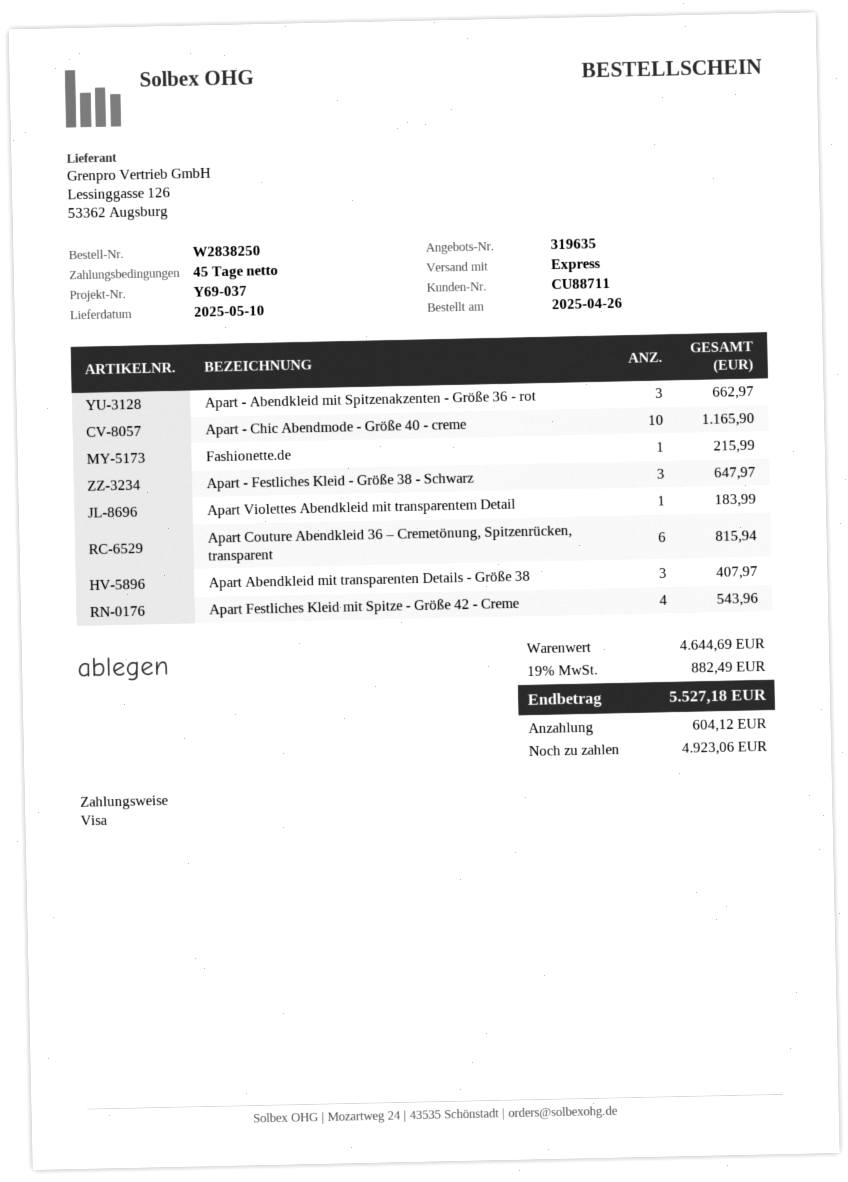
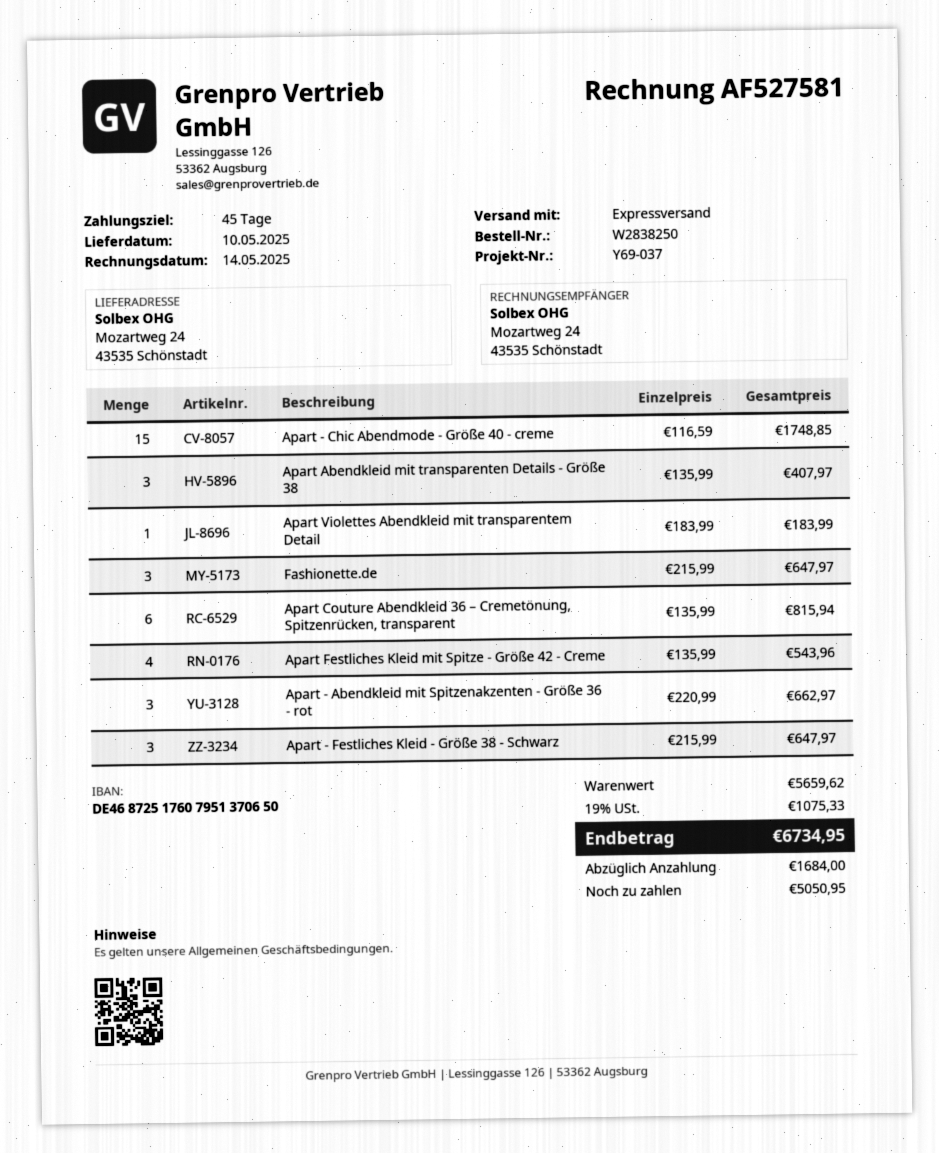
Apart - Chic Abendmode - Größe 40 - creme: 10 for 1165.90 -> 15 for 1748.85
Fashionette.de: 1 for 215.99 -> 3 for 647.97
subtotal: 4644.69 -> 5659.62
tax: 19% = 882.49 -> 19% = 1075.33
total: 5527.18 -> 6734.95
deposit: 604.12 -> 1684.00
balance: 4923.06 -> 5050.95

